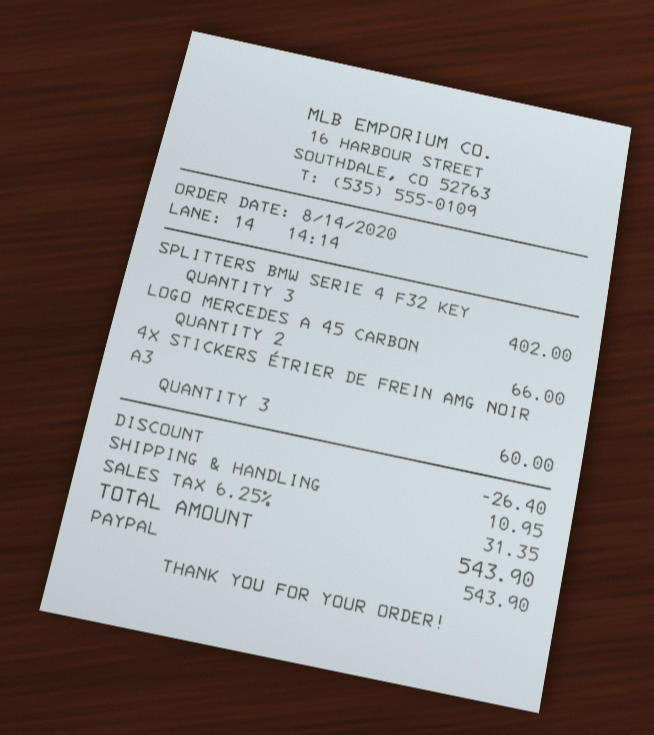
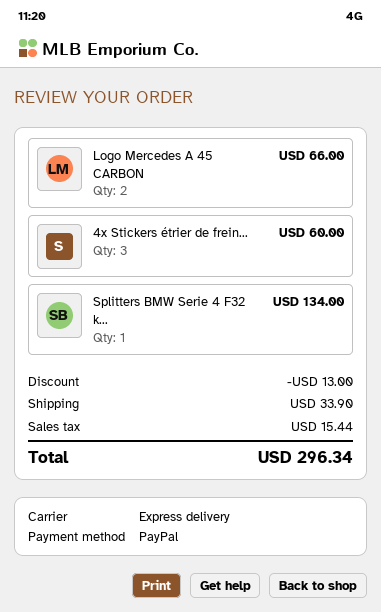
SPLITTERS BMW SERIE 4 F32 KEY: 3 for 402.00 -> 1 for 134.00
discount: 26.40 -> 13.00
shipping: 10.95 -> 33.90
tax: 31.35 -> 15.44
total: 543.90 -> 296.34

